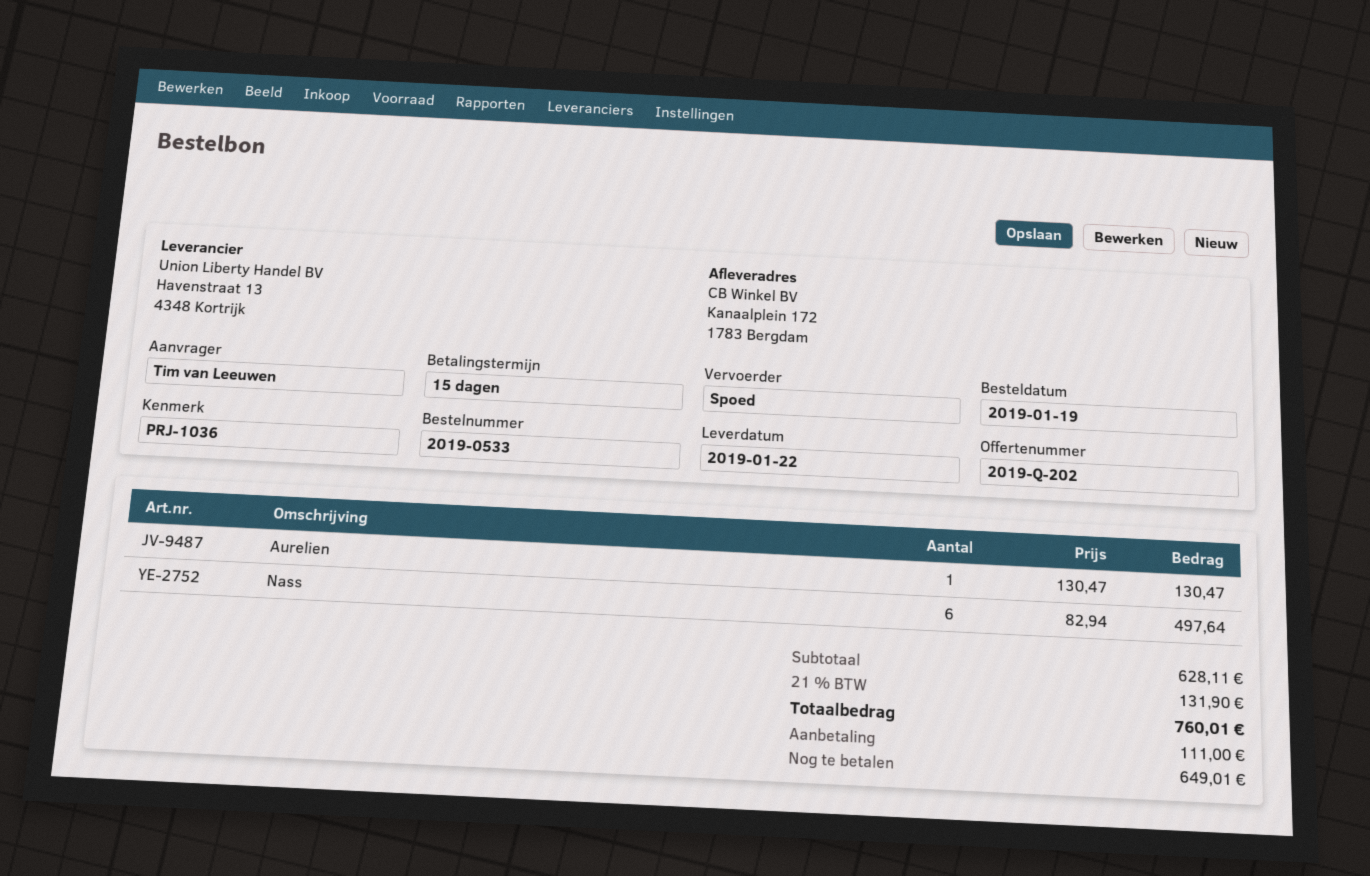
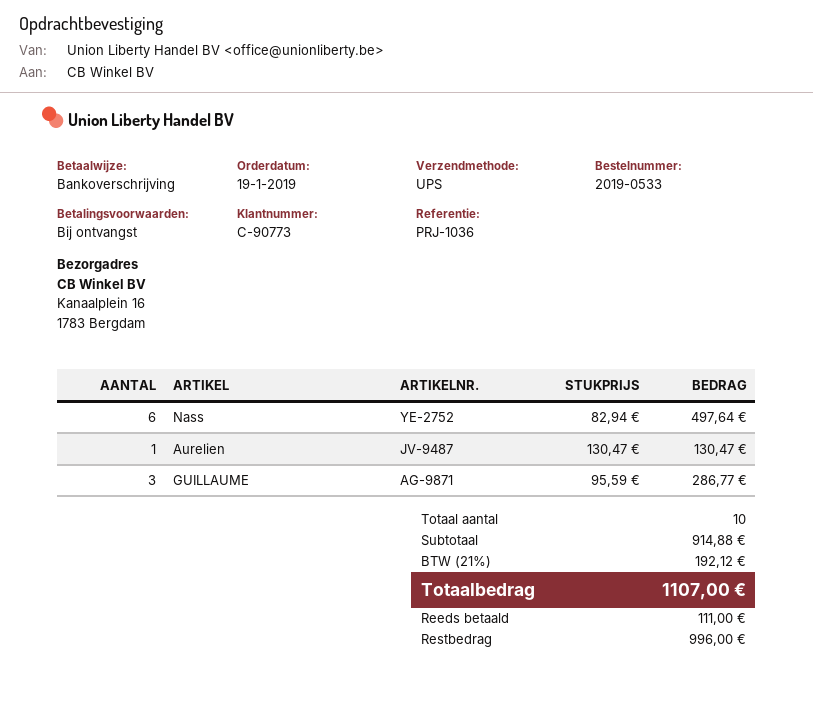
payment terms: 15 days -> on receipt
shipping method: express -> UPS
ship to: Kanaalplein 172, 1783 Bergdam -> Kanaalplein 16, 1783 Bergdam
GUILLAUME: none -> 3 x 95.59 = 286.77
subtotal: 628.11 -> 914.88
tax: 21% = 131.90 -> 21% = 192.12
total: 760.01 -> 1107.00
balance: 649.01 -> 996.00

